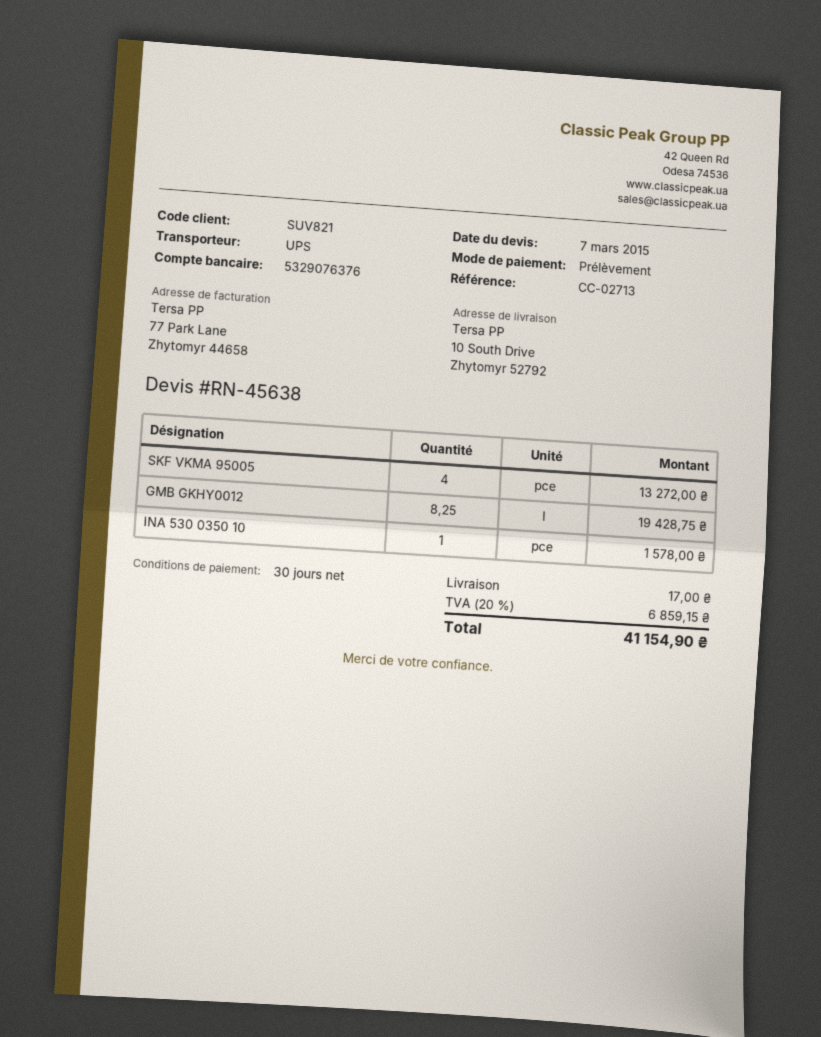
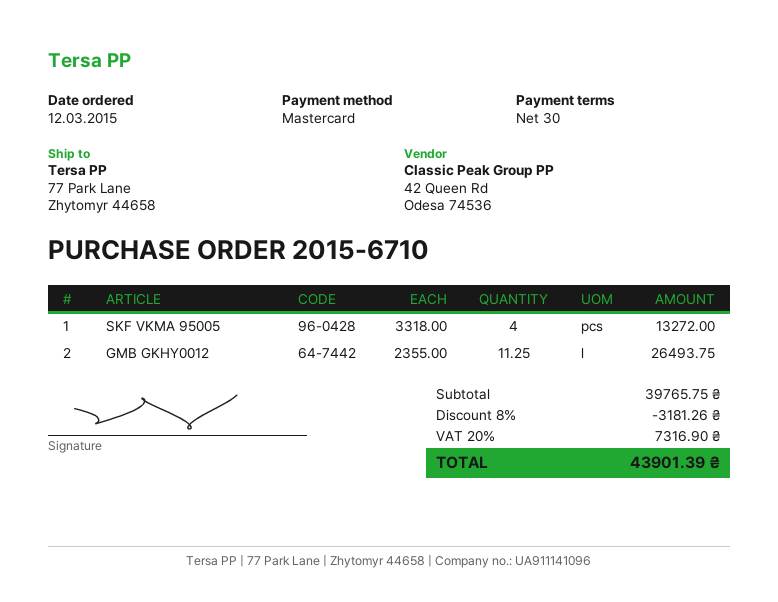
payment method: direct debit -> Mastercard
ship to: 10 South Drive, Zhytomyr 52792 -> 77 Park Lane, Zhytomyr 44658
GMB GKHY0012: 8.25 for 19428.75 -> 11.25 for 26493.75
INA 530 0350 10: 1 for 1578.00 -> none
discount: none -> 8% = 3181.26
shipping: 17.00 -> none
tax: 20% = 6859.15 -> 20% = 7316.90
total: 41154.90 -> 43901.39

